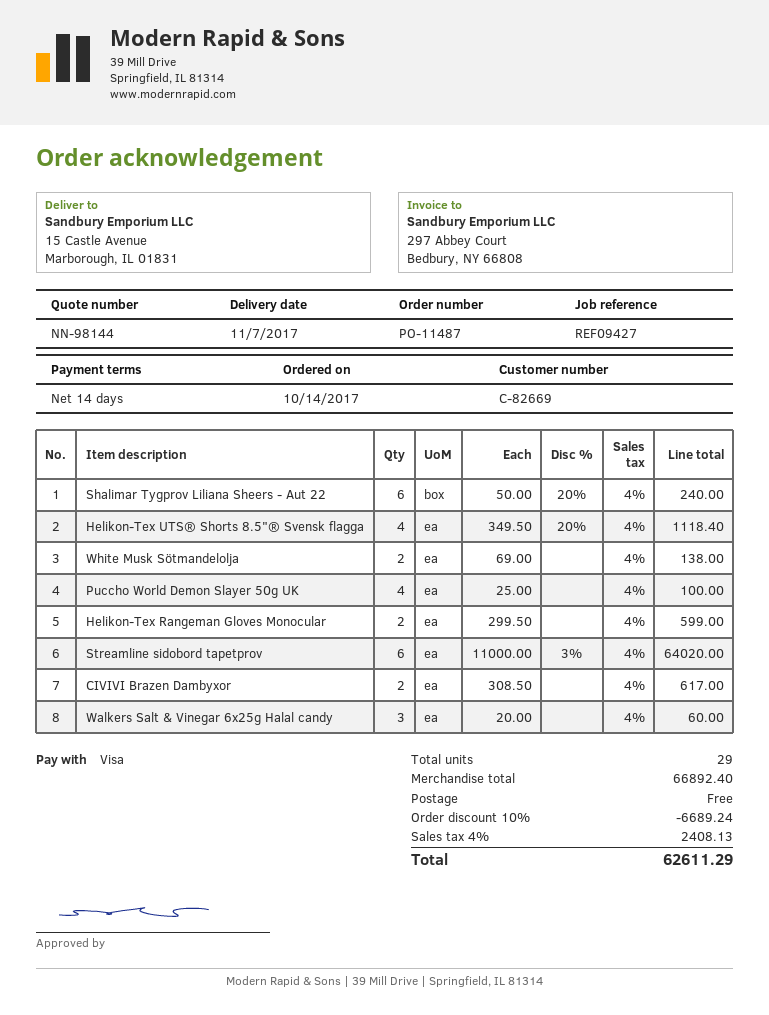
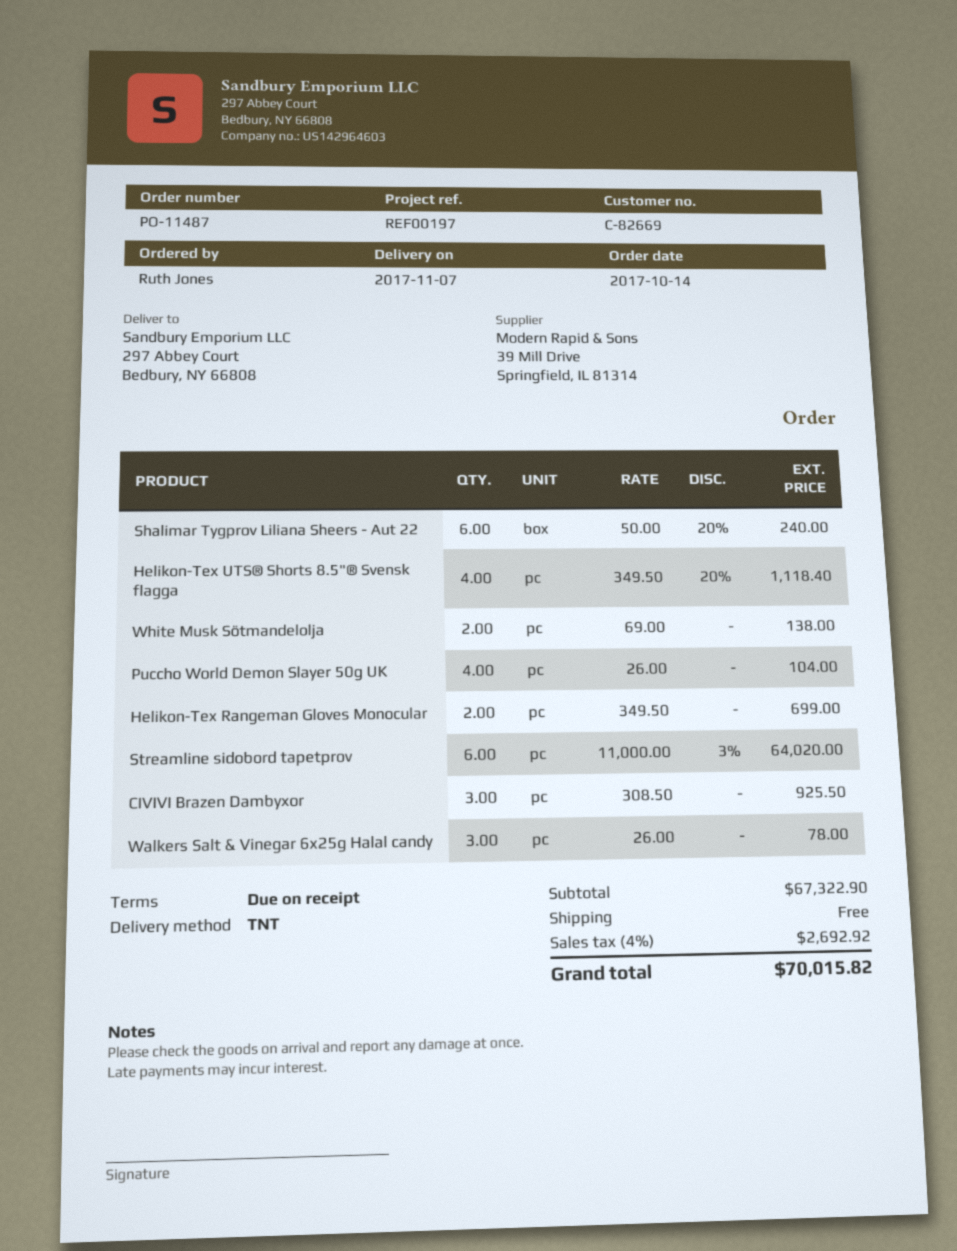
payment terms: 14 days -> on receipt
reference: REF09427 -> REF00197
ship to: 15 Castle Avenue, Marborough, IL 01831 -> 297 Abbey Court, Bedbury, NY 66808
Puccho World Demon Slayer 50g UK: 4 x 25.00 = 100.00 -> 4 x 26.00 = 104.00
Helikon-Tex Rangeman Gloves Monocular: 2 x 299.50 = 599.00 -> 2 x 349.50 = 699.00
CIVIVI Brazen Dambyxor: 2 x 308.50 = 617.00 -> 3 x 308.50 = 925.50
Walkers Salt & Vinegar 6x25g Halal candy: 3 x 20.00 = 60.00 -> 3 x 26.00 = 78.00
subtotal: 66892.40 -> 67322.90
discount: 10% = 6689.24 -> none
tax: 4% = 2408.13 -> 4% = 2692.92
total: 62611.29 -> 70015.82

